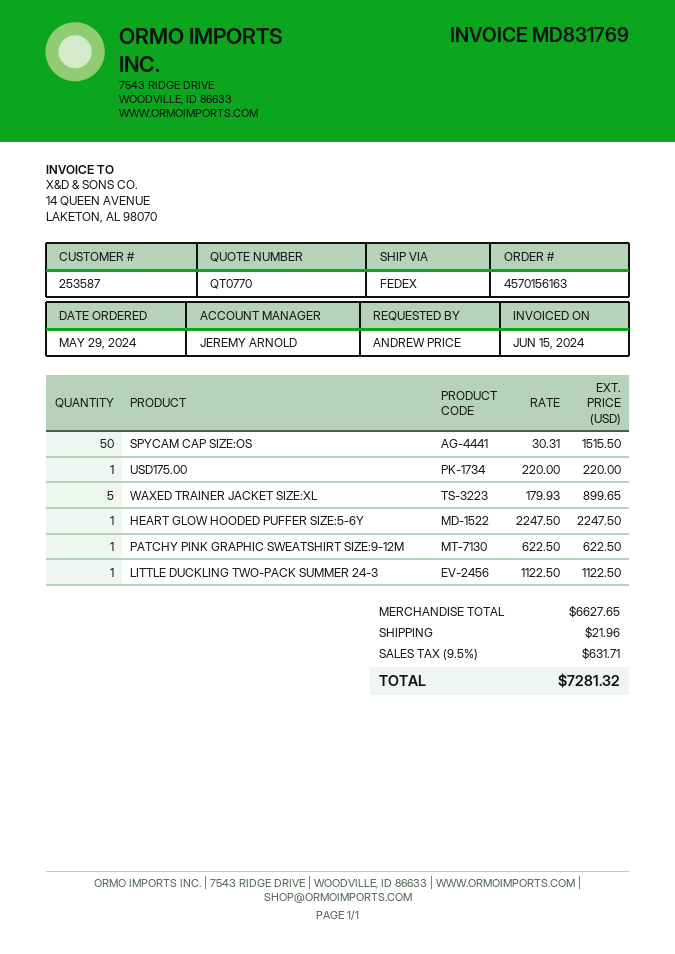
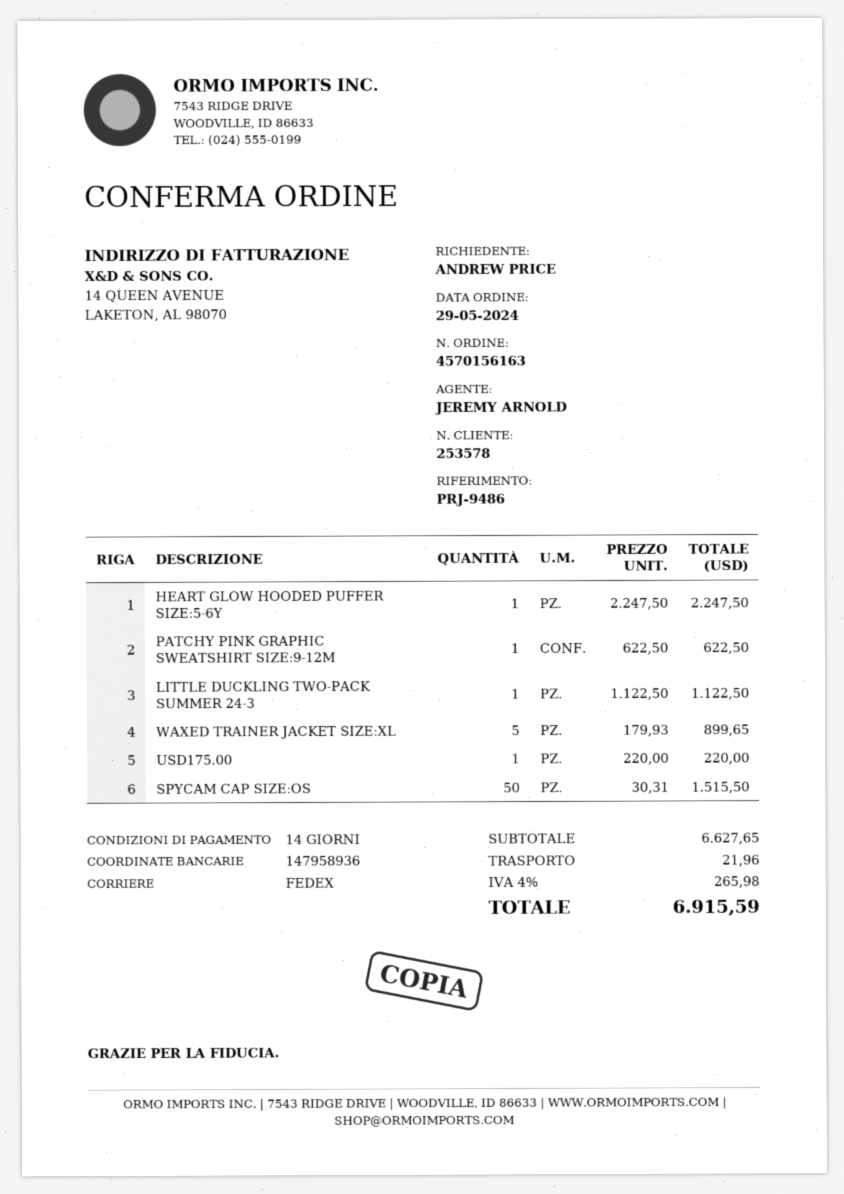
customer number: 253587 -> 253578
tax: 9.5% = 631.71 -> 4% = 265.98
total: 7281.32 -> 6915.59

